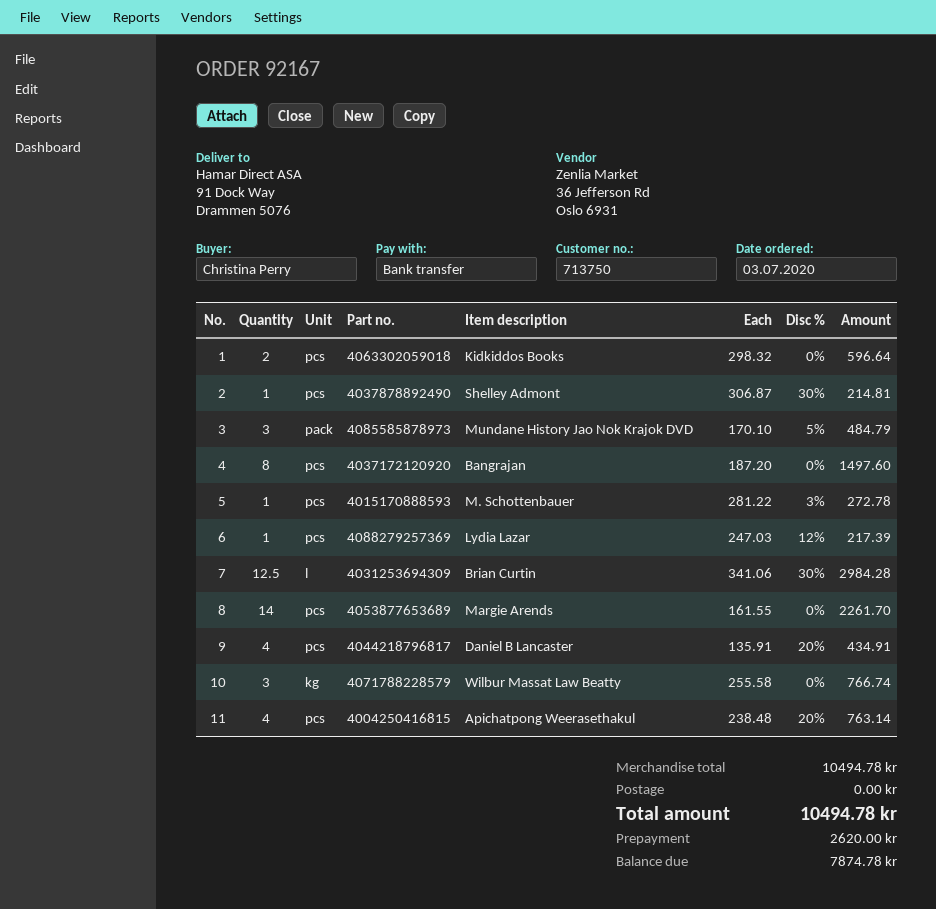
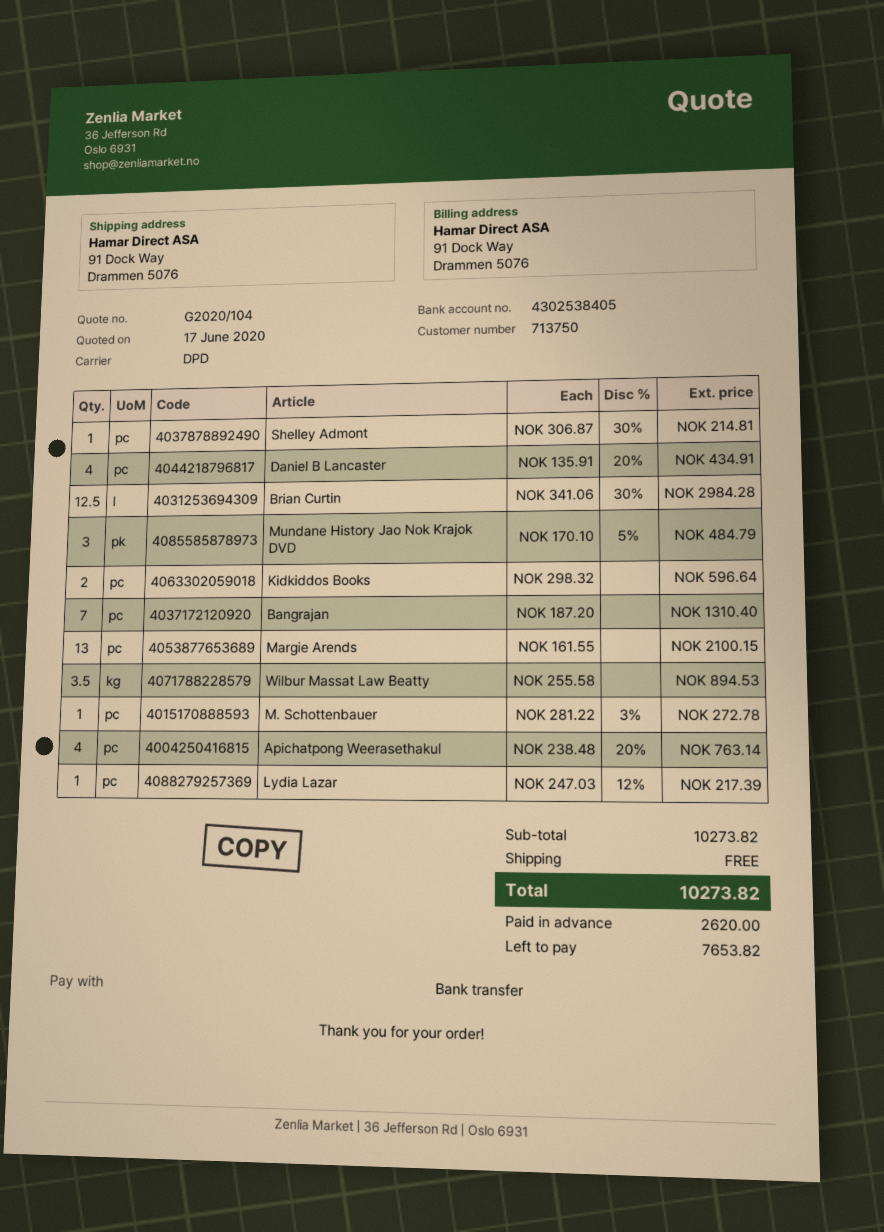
Bangrajan: 8 x 187.20 = 1497.60 -> 7 x 187.20 = 1310.40
Margie Arends: 14 x 161.55 = 2261.70 -> 13 x 161.55 = 2100.15
Wilbur Massat Law Beatty: 3 x 255.58 = 766.74 -> 3.5 x 255.58 = 894.53
subtotal: 10494.78 -> 10273.82
total: 10494.78 -> 10273.82
balance: 7874.78 -> 7653.82

